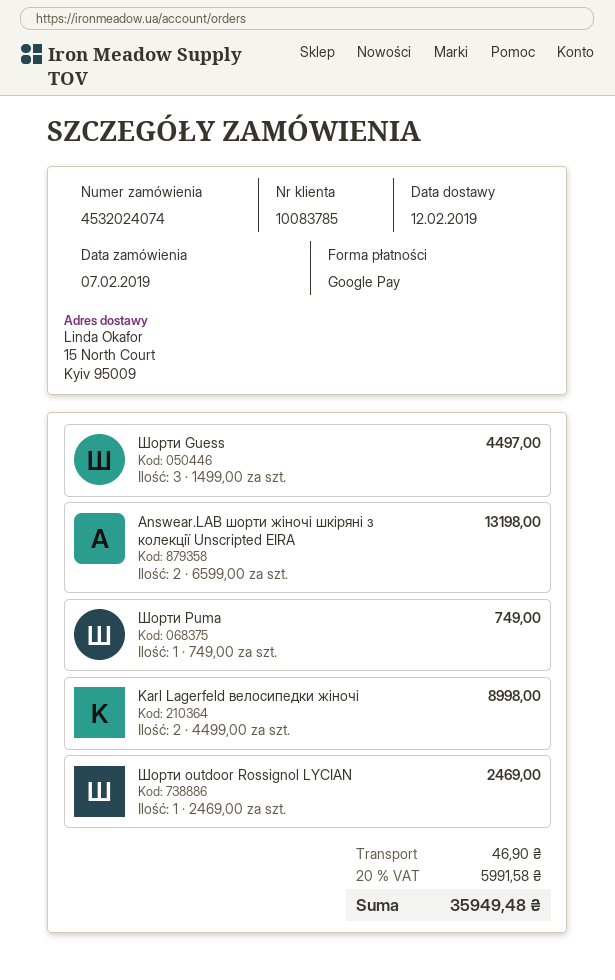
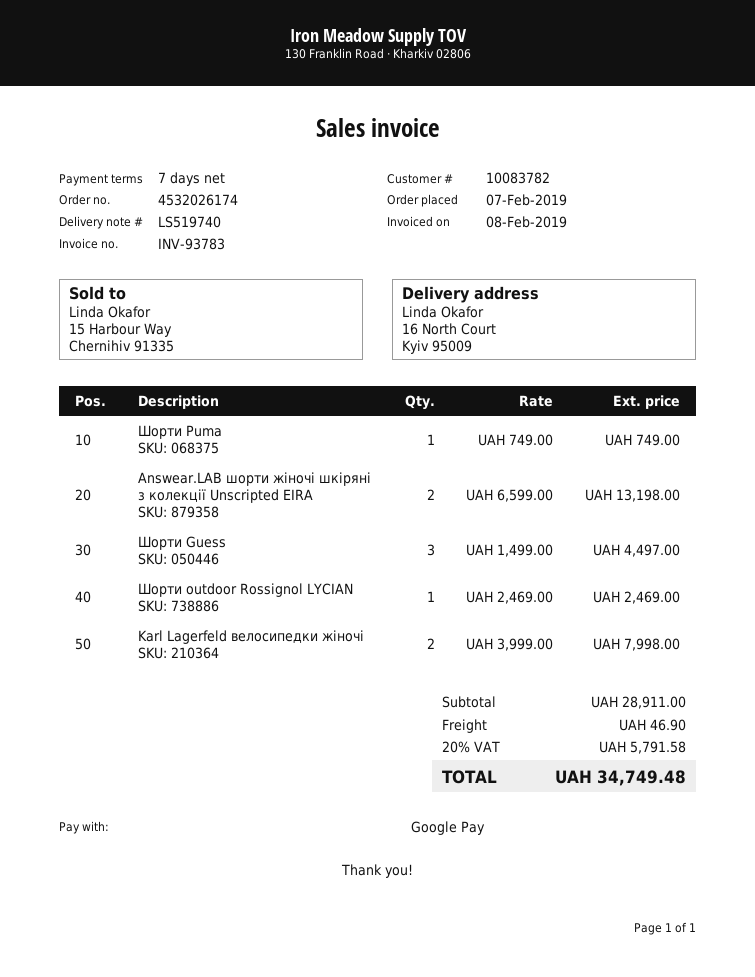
order number: 4532024074 -> 4532026174
customer number: 10083785 -> 10083782
ship to: 15 North Court, Kyiv 95009 -> 16 North Court, Kyiv 95009
Karl Lagerfeld велосипедки жіночі: 2 x 4499.00 = 8998.00 -> 2 x 3999.00 = 7998.00
tax: 20% = 5991.58 -> 20% = 5791.58
total: 35949.48 -> 34749.48

